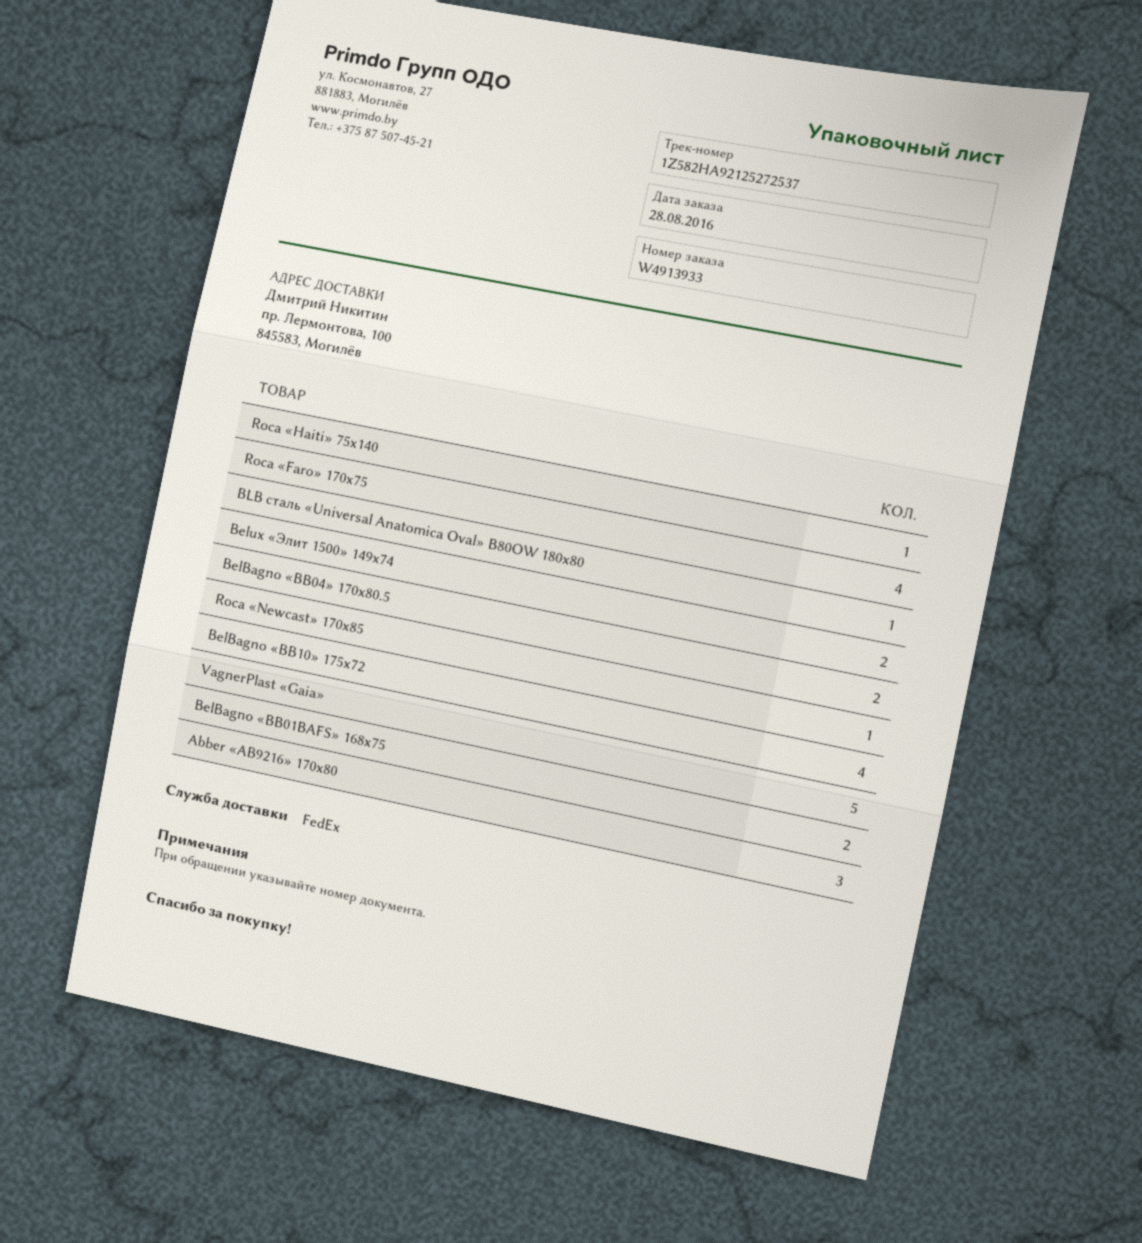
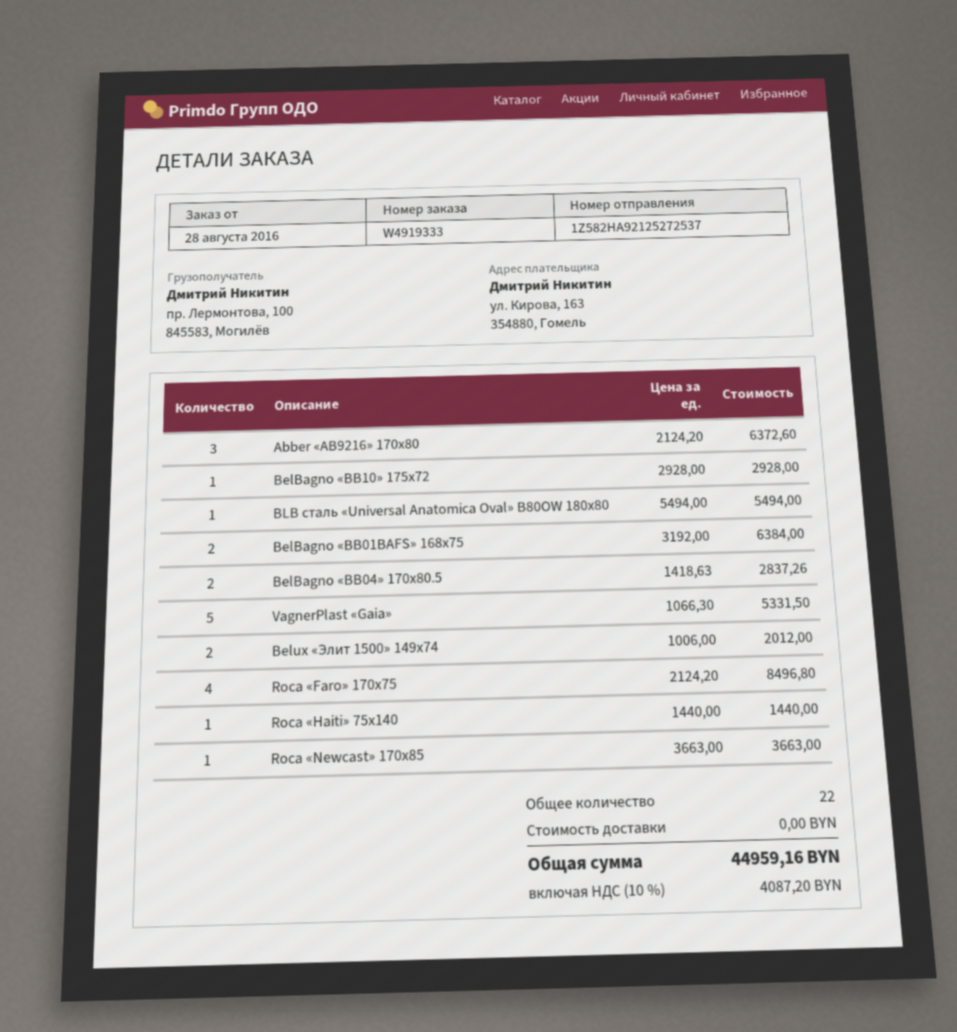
order number: W4913933 -> W4919333
BelBagno «BB10» 175x72: 4 -> 1

